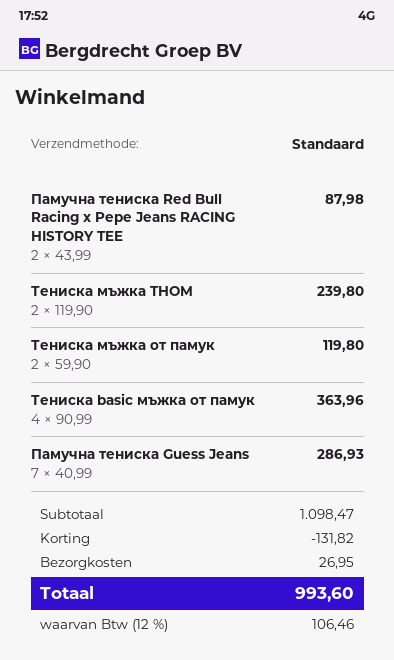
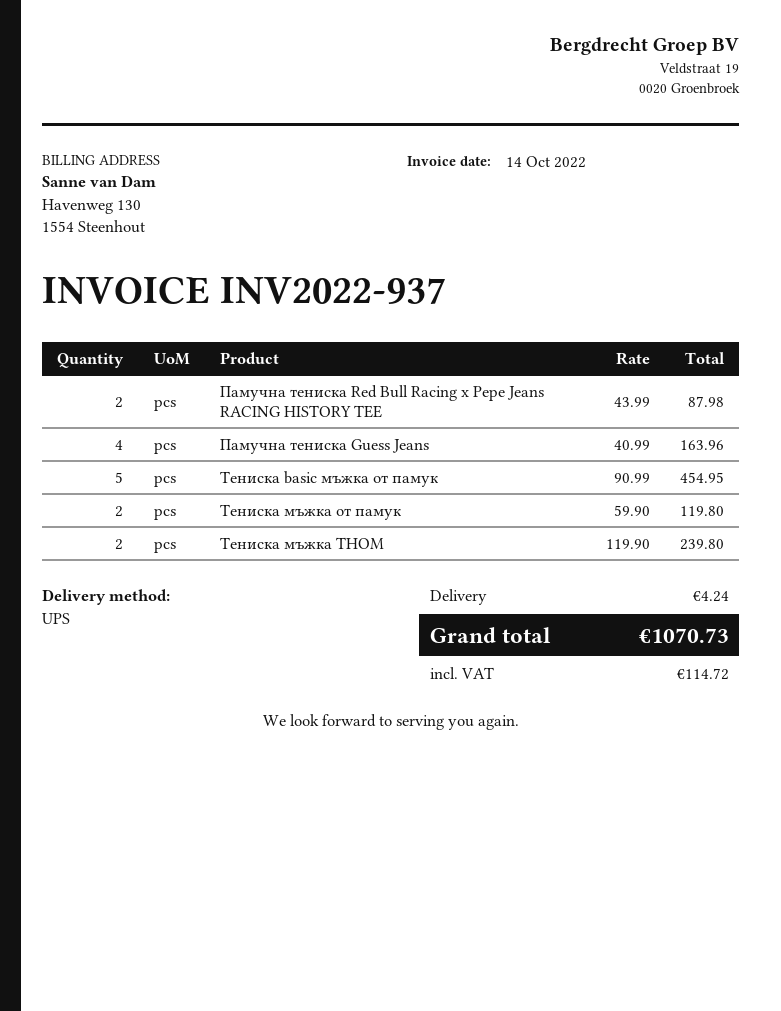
shipping method: standard -> UPS
Тениска basic мъжка от памук: 4 x 90.99 = 363.96 -> 5 x 90.99 = 454.95
Памучна тениска Guess Jeans: 7 x 40.99 = 286.93 -> 4 x 40.99 = 163.96
discount: 131.82 -> none
shipping: 26.95 -> 4.24
tax: 106.46 -> 114.72
total: 993.60 -> 1070.73

